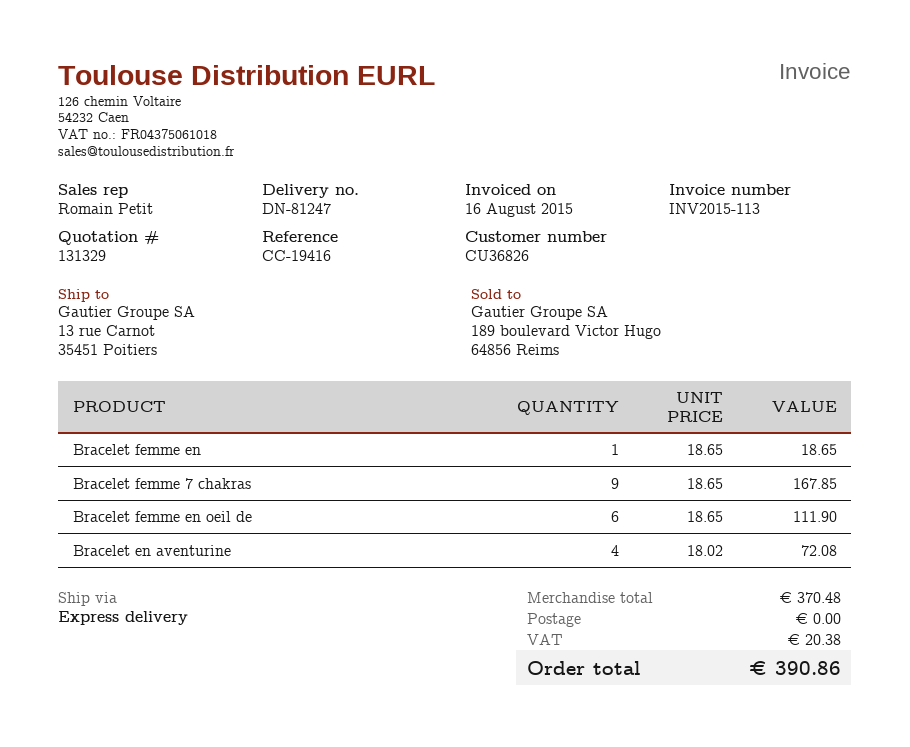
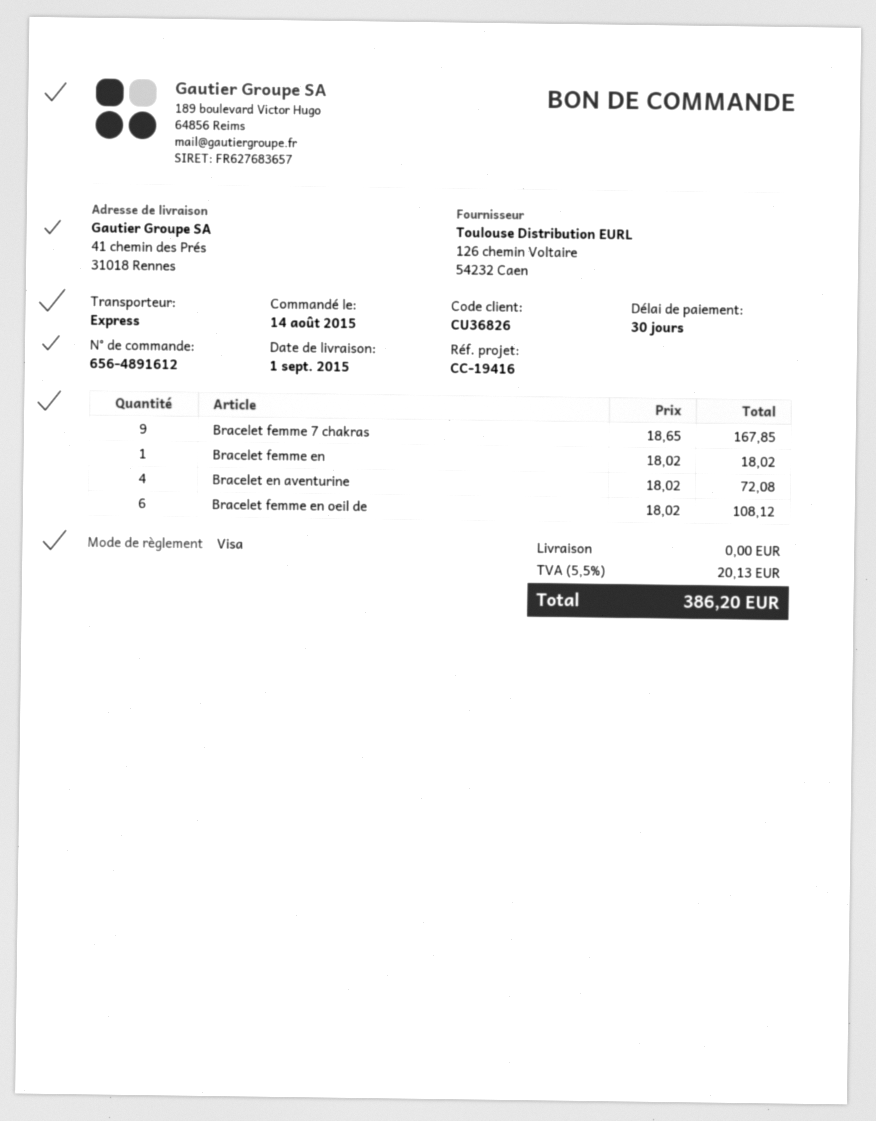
ship to: 13 rue Carnot, 35451 Poitiers -> 41 chemin des Prés, 31018 Rennes
Bracelet femme en: 1 x 18.65 = 18.65 -> 1 x 18.02 = 18.02
Bracelet femme en oeil de: 6 x 18.65 = 111.90 -> 6 x 18.02 = 108.12
tax: 20.38 -> 20.13
total: 390.86 -> 386.20

